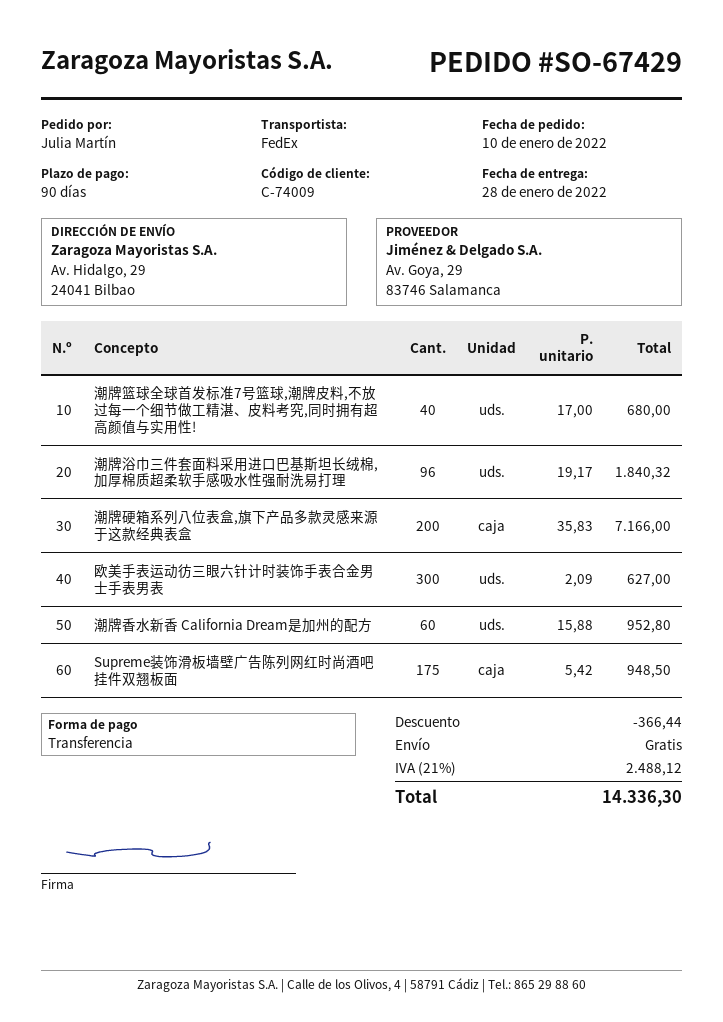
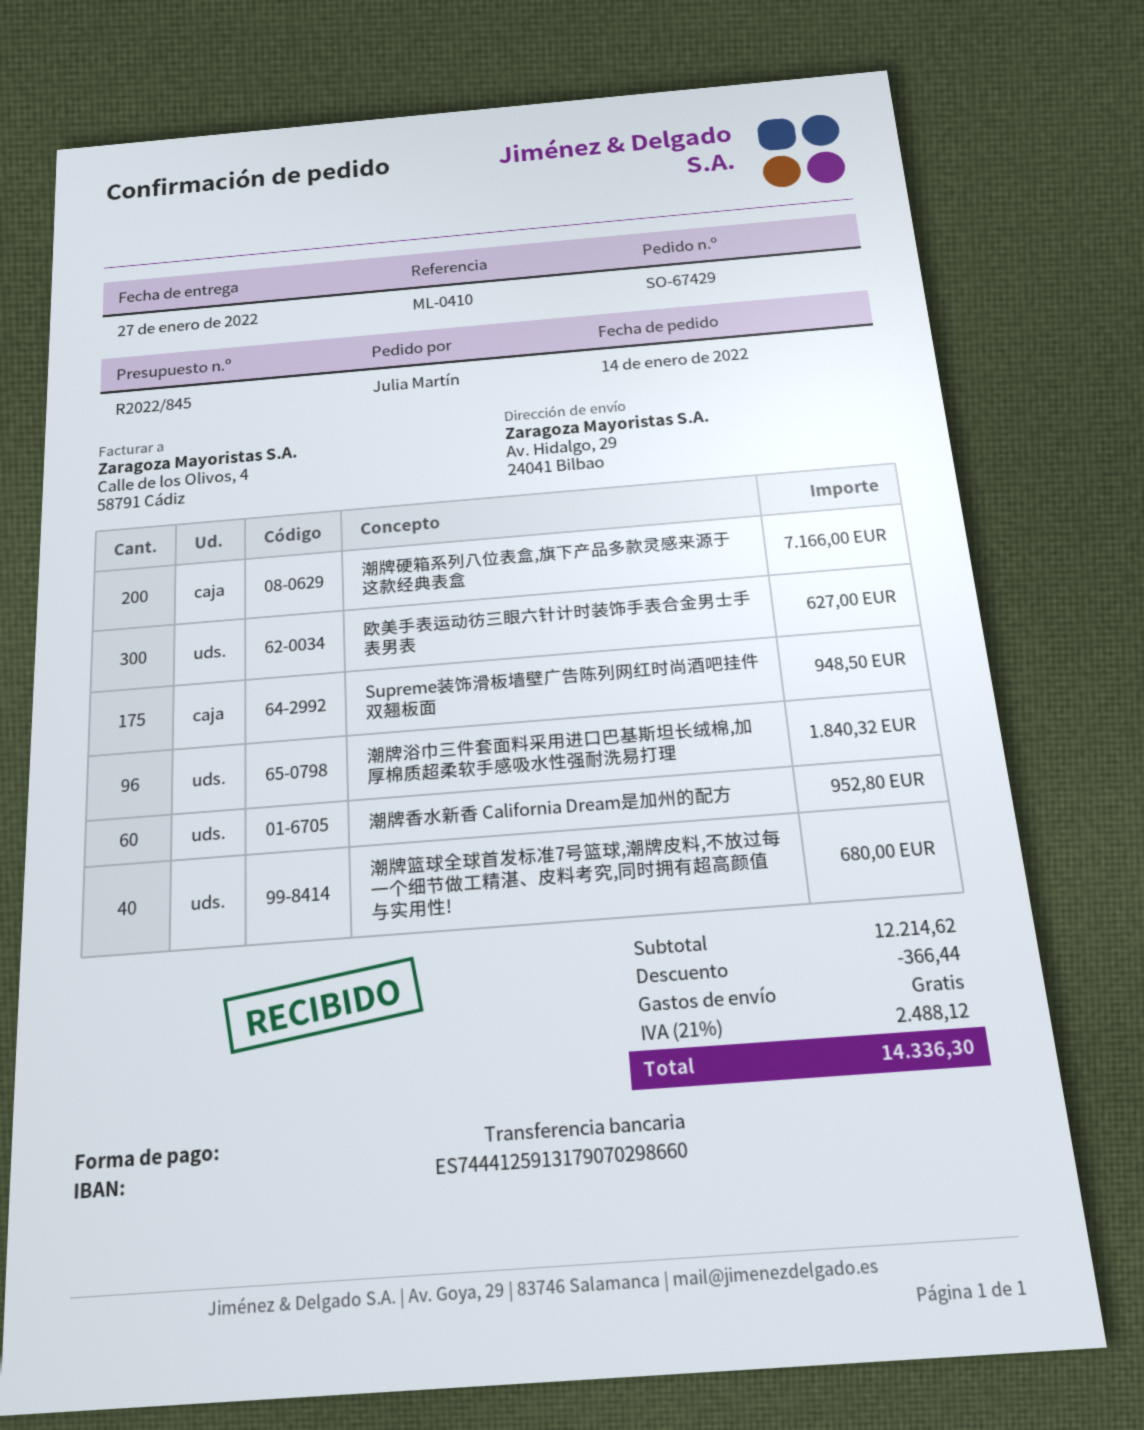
order date: 2022-01-10 -> 2022-01-14
delivery date: 2022-01-28 -> 2022-01-27

